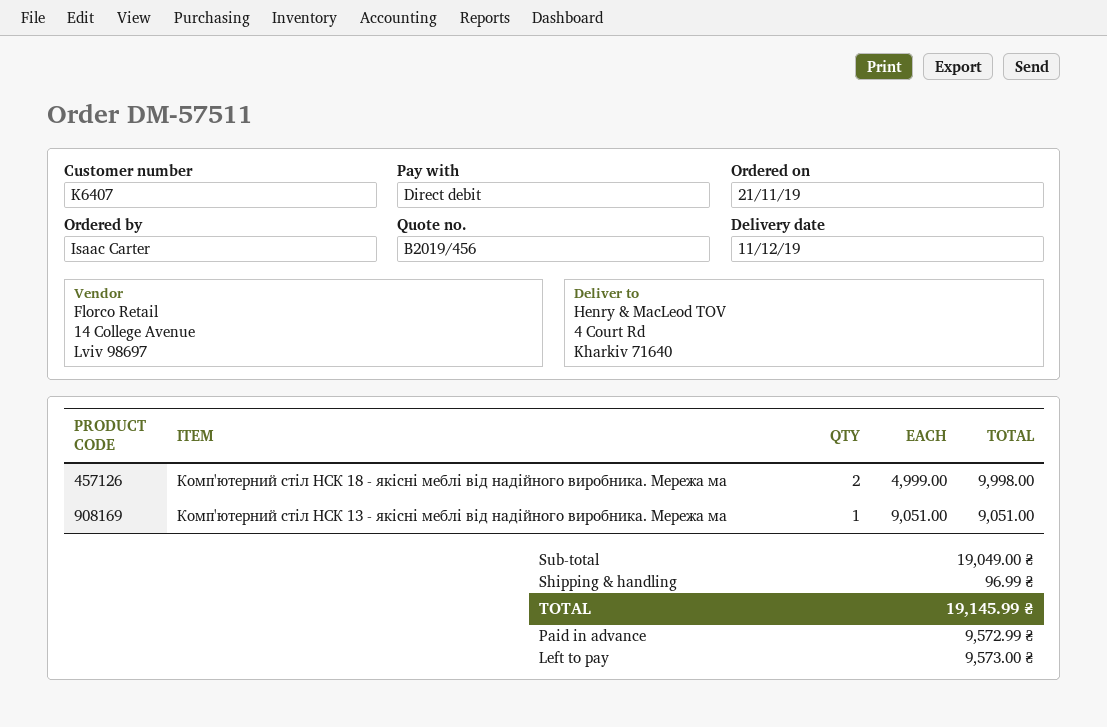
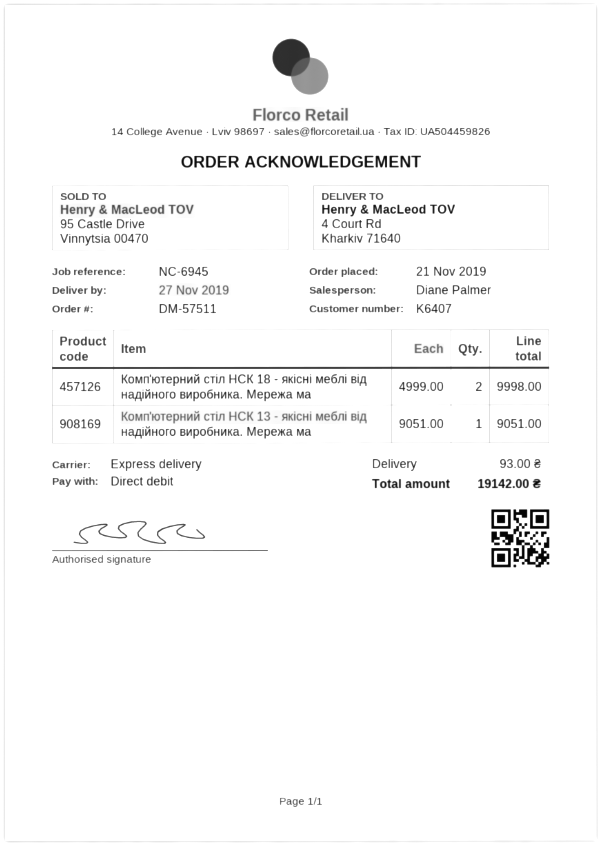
delivery date: 2019-12-11 -> 2019-11-27
shipping: 96.99 -> 93.00
total: 19145.99 -> 19142.00

